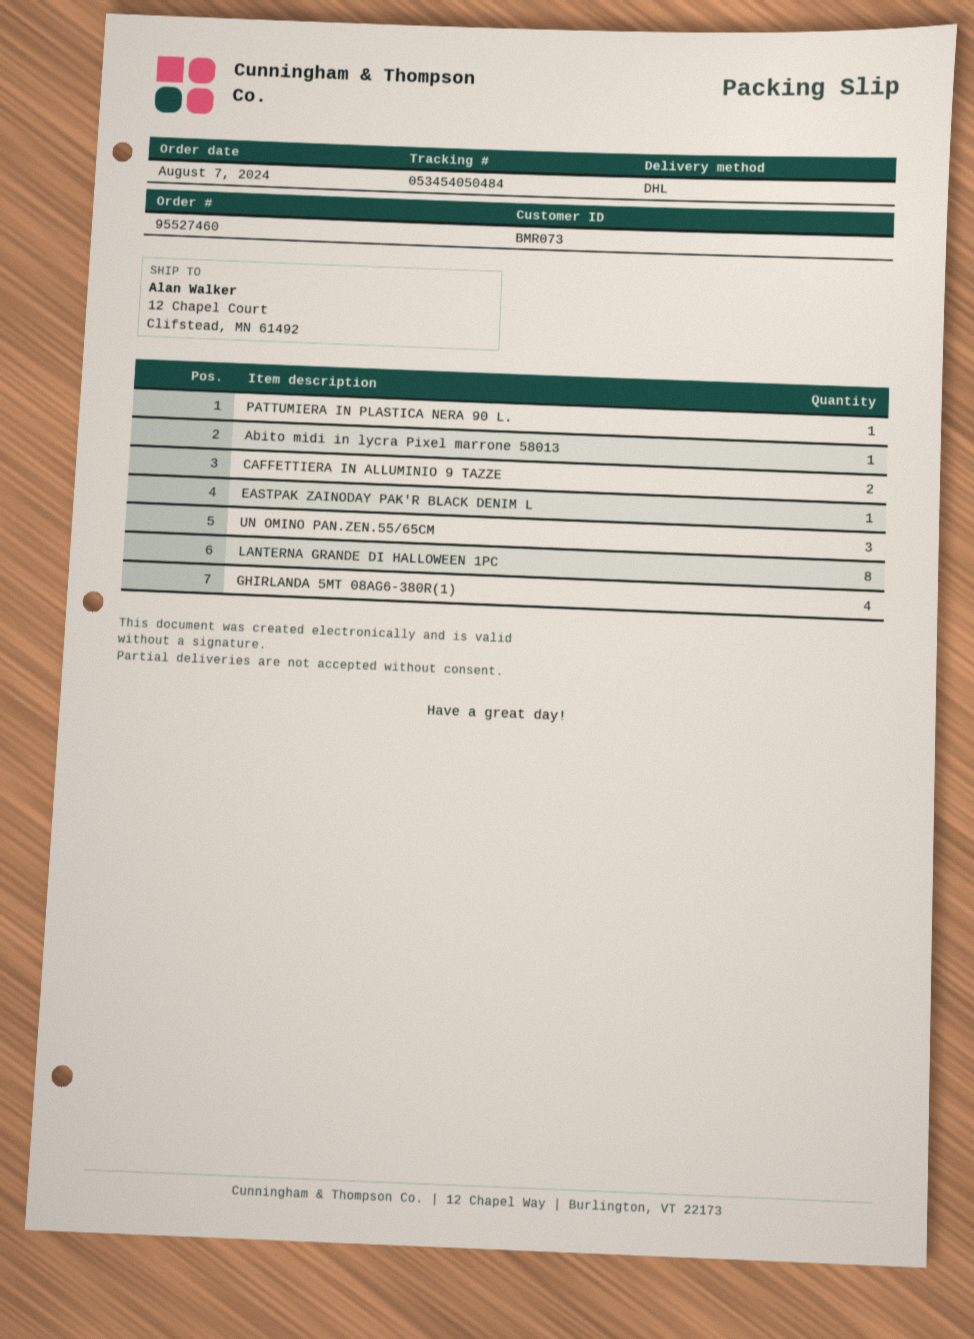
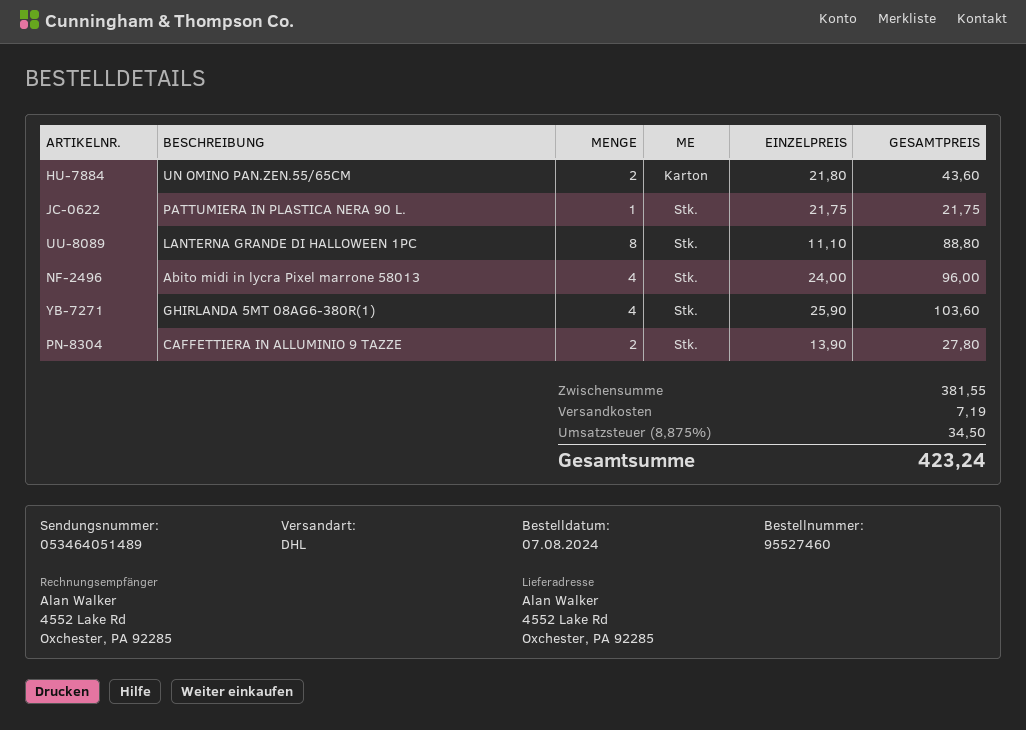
tracking number: 053454050484 -> 053464051489
ship to: 12 Chapel Court, Clifstead, MN 61492 -> 4552 Lake Rd, Oxchester, PA 92285
Abito midi in lycra Pixel marrone 58013: 1 -> 4
EASTPAK ZAINODAY PAK'R BLACK DENIM L: 1 -> none
UN OMINO PAN.ZEN.55/65CM: 3 -> 2

